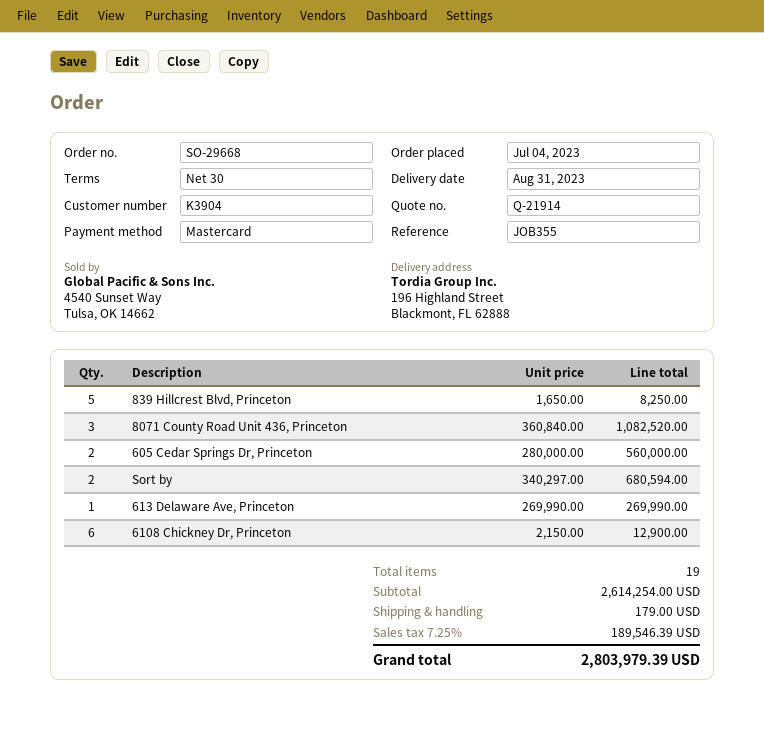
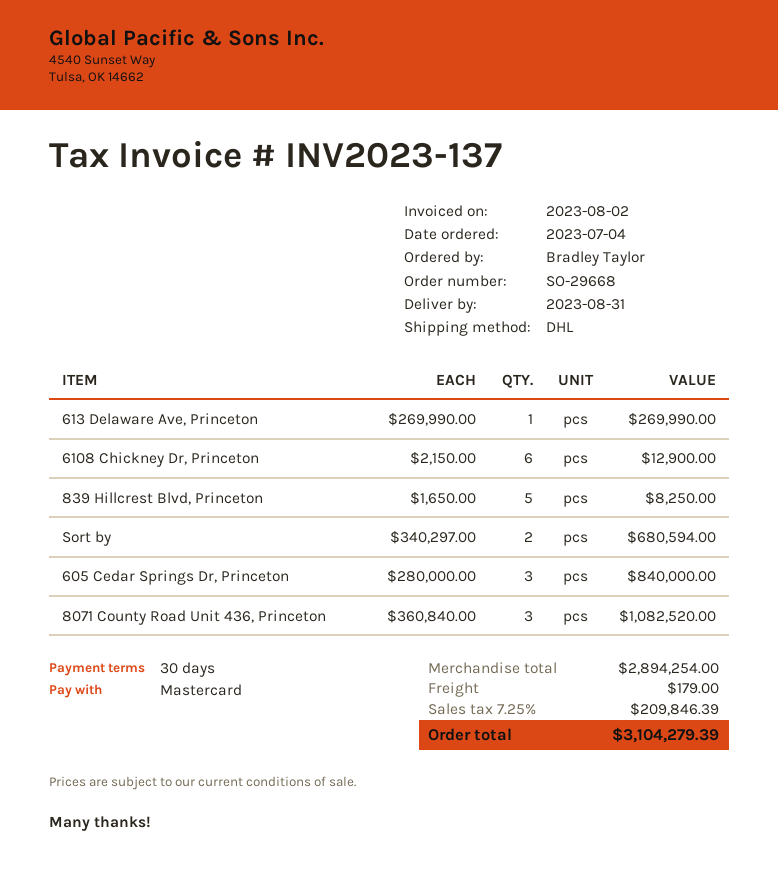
605 Cedar Springs Dr, Princeton: 2 x 280000.00 = 560000.00 -> 3 x 280000.00 = 840000.00
subtotal: 2614254.00 -> 2894254.00
tax: 7.25% = 189546.39 -> 7.25% = 209846.39
total: 2803979.39 -> 3104279.39

